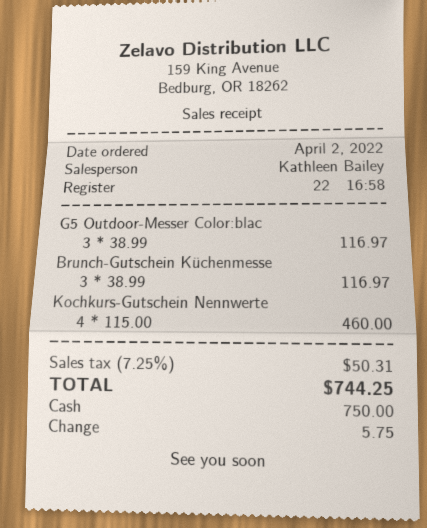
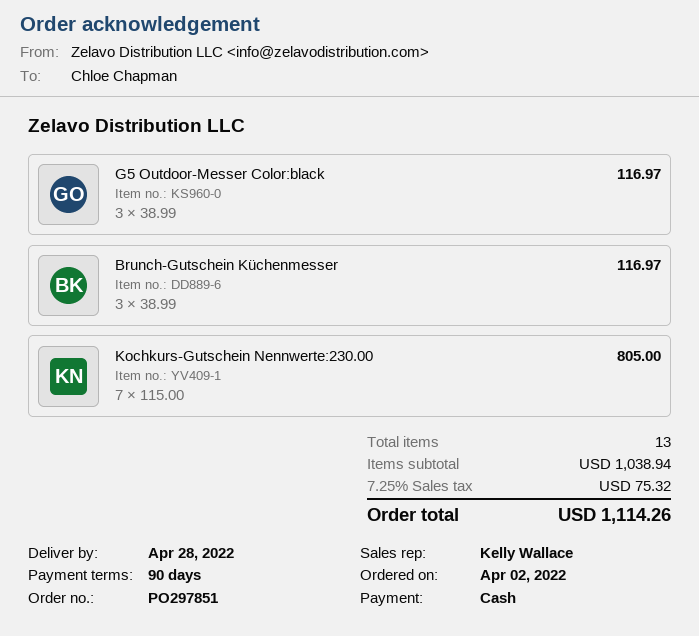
sales rep: Kathleen Bailey -> Kelly Wallace
Kochkurs-Gutschein Nennwerte: 4 x 115.00 = 460.00 -> 7 x 115.00 = 805.00
tax: 7.25% = 50.31 -> 7.25% = 75.32
total: 744.25 -> 1114.26

